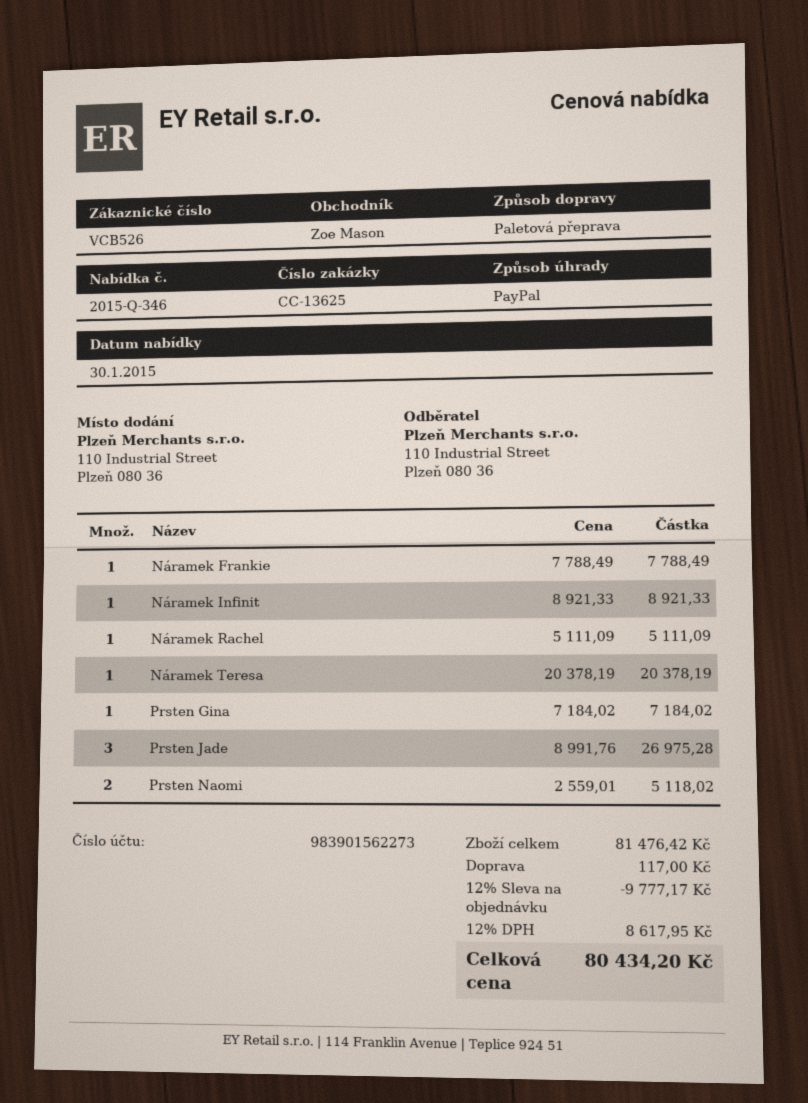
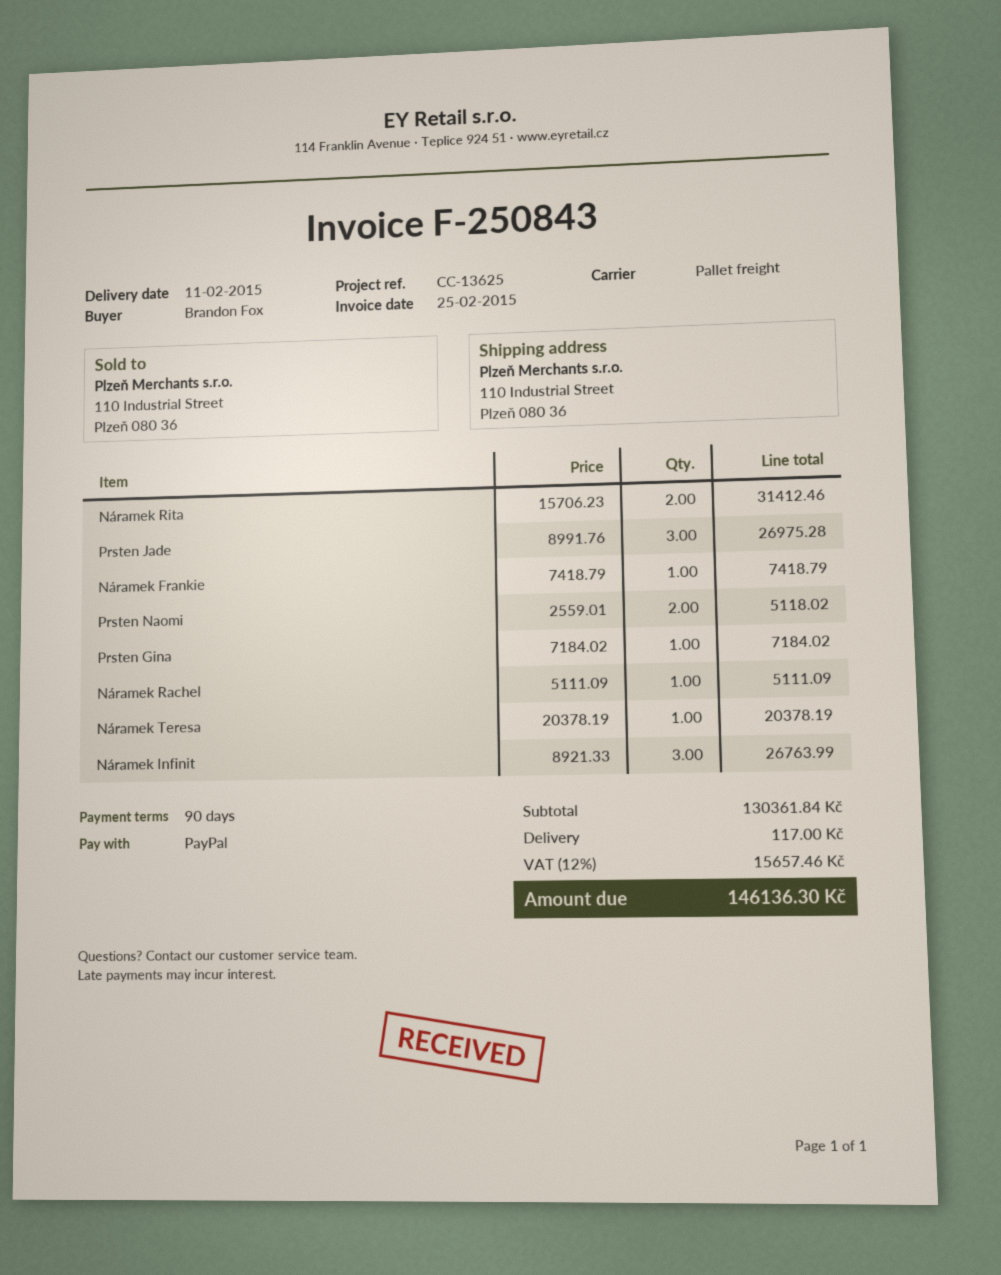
Náramek Frankie: 1 x 7788.49 = 7788.49 -> 1 x 7418.79 = 7418.79
Náramek Infinit: 1 x 8921.33 = 8921.33 -> 3 x 8921.33 = 26763.99
Náramek Rita: none -> 2 x 15706.23 = 31412.46
subtotal: 81476.42 -> 130361.84
discount: 12% = 9777.17 -> none
tax: 12% = 8617.95 -> 12% = 15657.46
total: 80434.20 -> 146136.30

